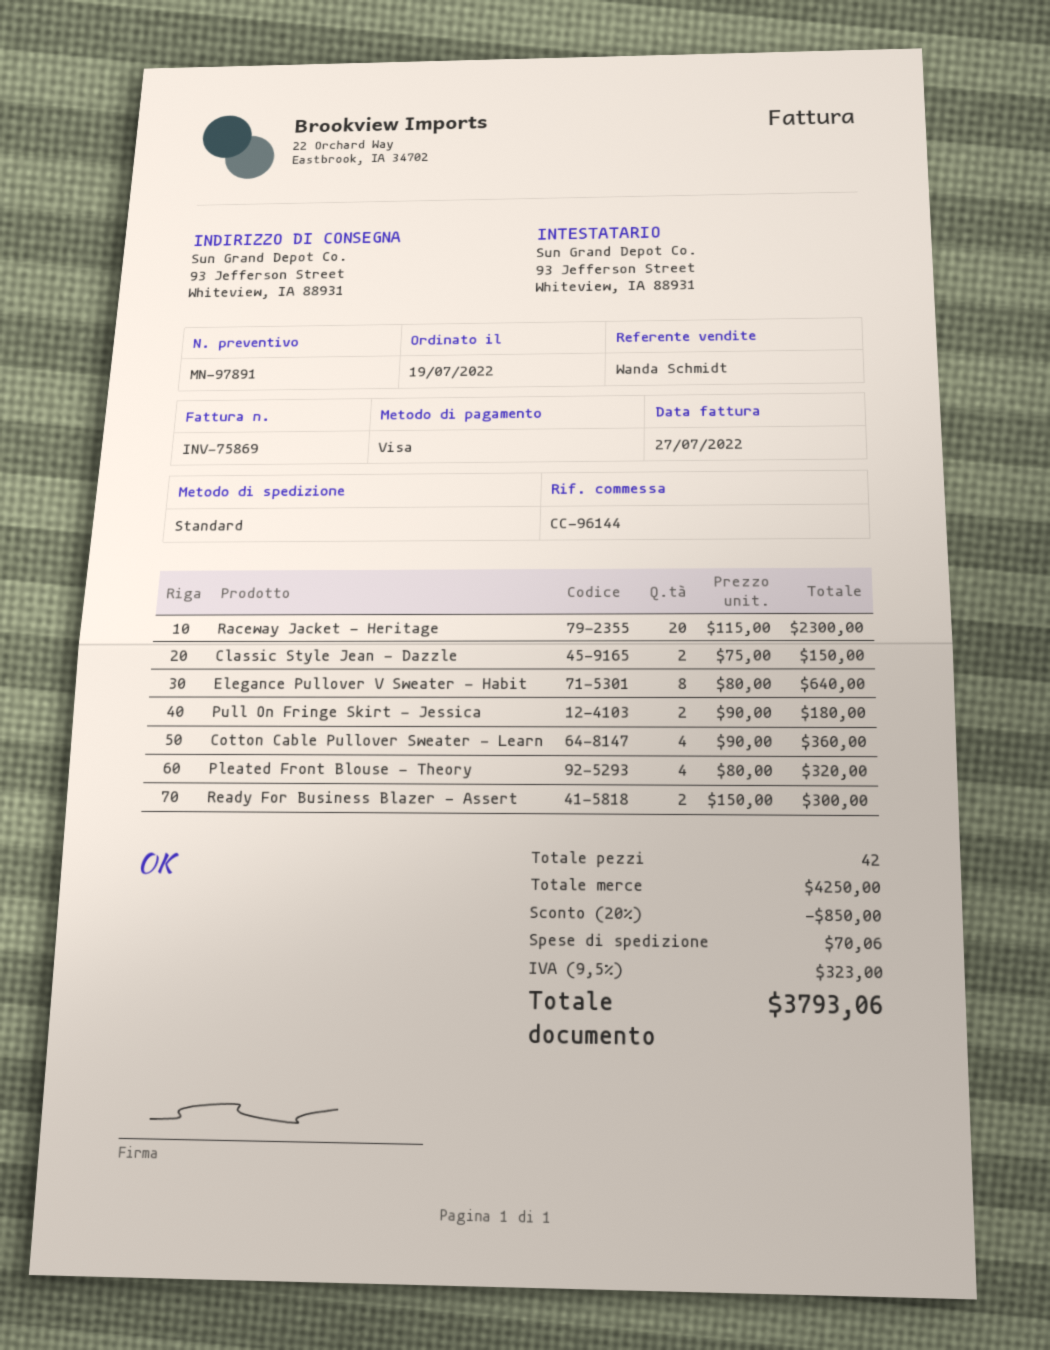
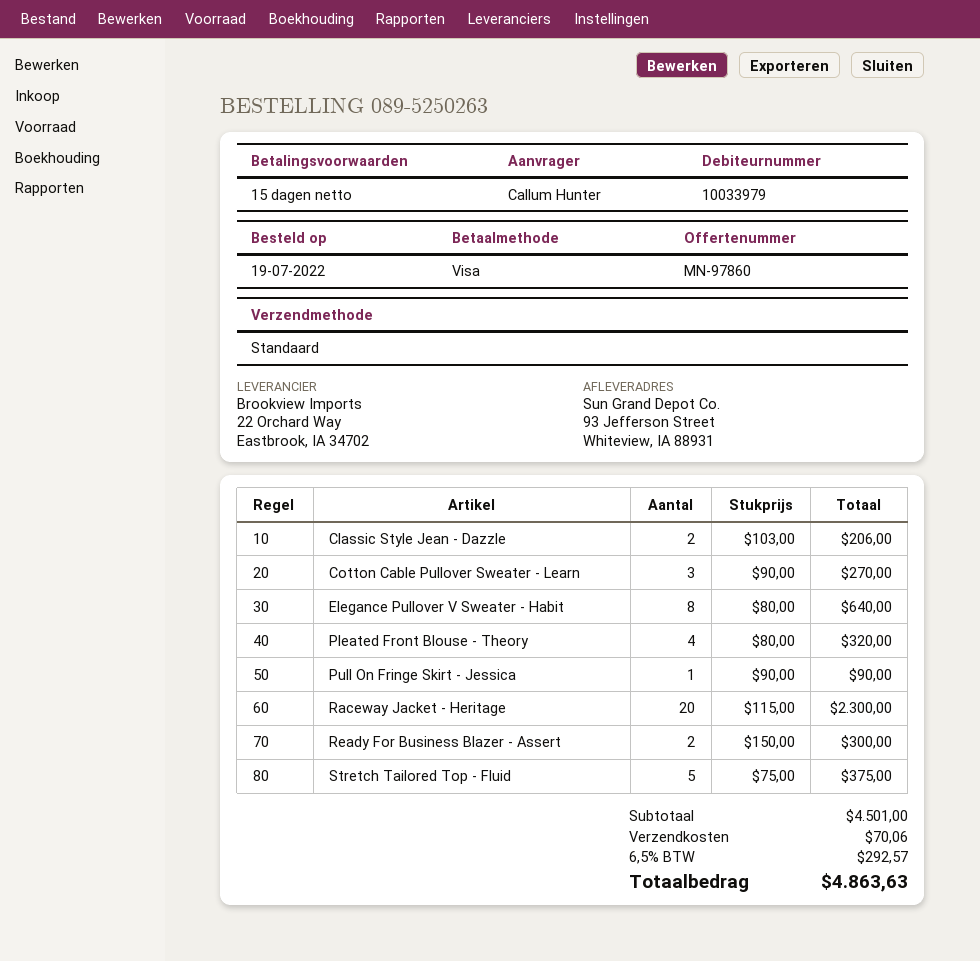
quote number: MN-97891 -> MN-97860
Classic Style Jean - Dazzle: 2 x 75.00 = 150.00 -> 2 x 103.00 = 206.00
Pull On Fringe Skirt - Jessica: 2 x 90.00 = 180.00 -> 1 x 90.00 = 90.00
Cotton Cable Pullover Sweater - Learn: 4 x 90.00 = 360.00 -> 3 x 90.00 = 270.00
Stretch Tailored Top - Fluid: none -> 5 x 75.00 = 375.00
subtotal: 4250.00 -> 4501.00
discount: 20% = 850.00 -> none
tax: 9.5% = 323.00 -> 6.5% = 292.57
total: 3793.06 -> 4863.63

